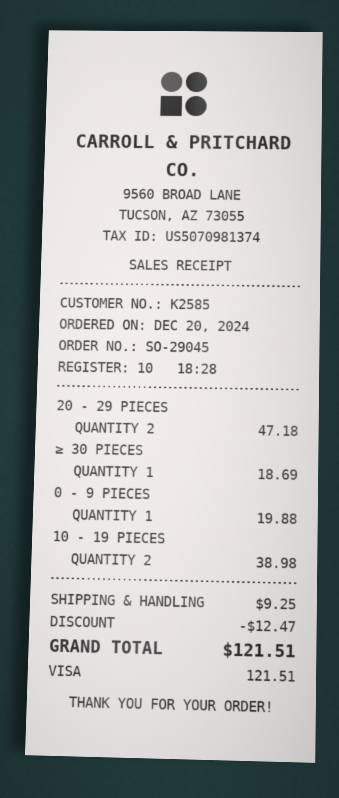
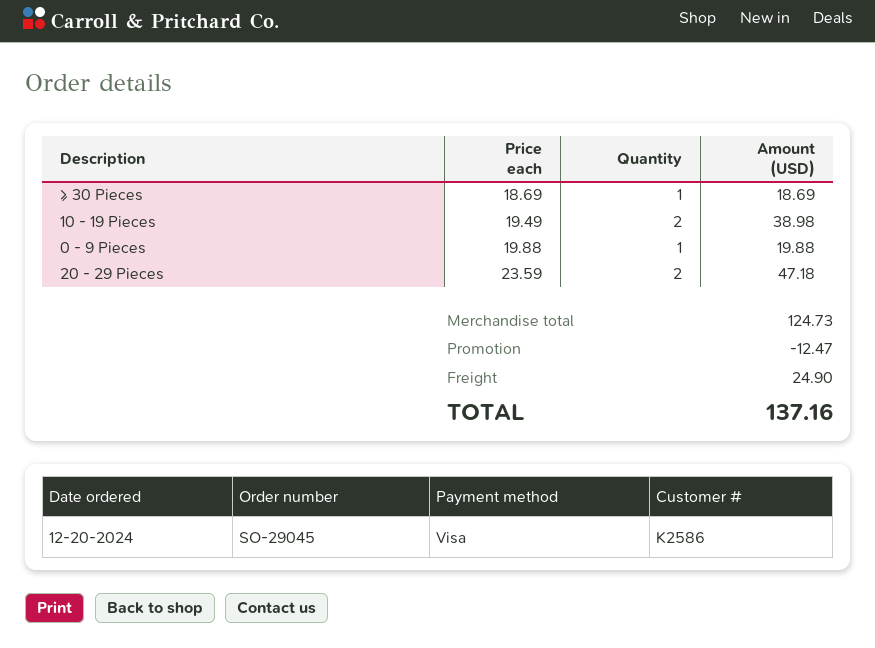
customer number: K2585 -> K2586
shipping: 9.25 -> 24.90
total: 121.51 -> 137.16

